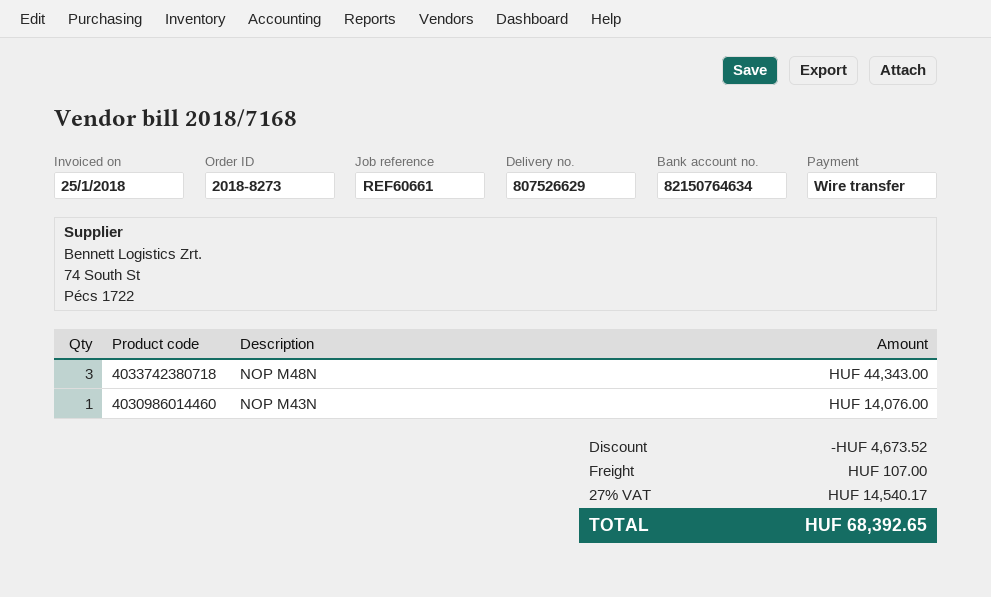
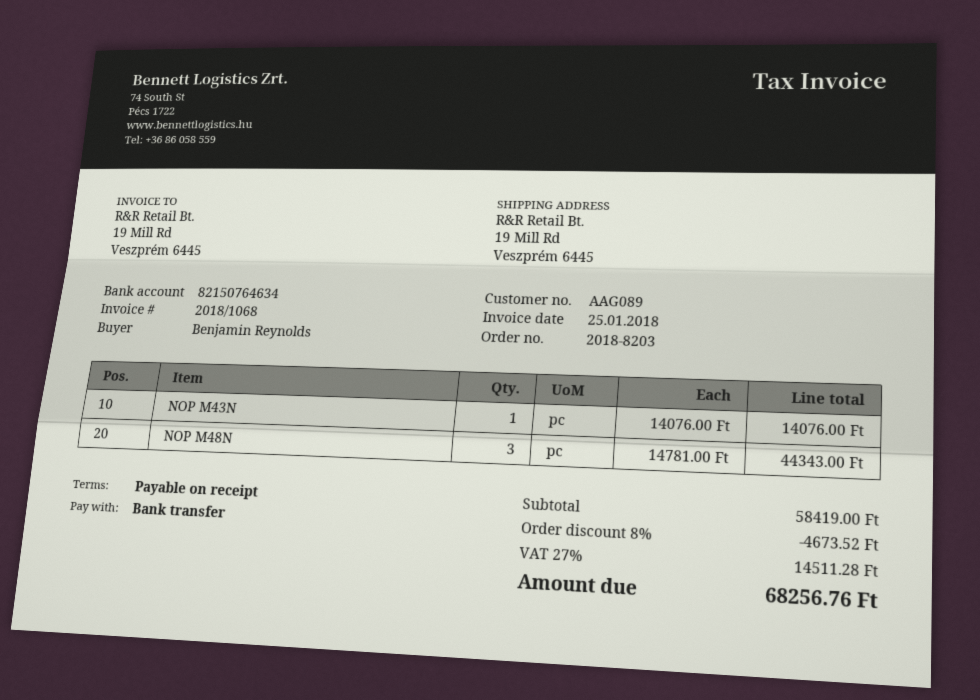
order number: 2018-8273 -> 2018-8203
invoice number: 2018/7168 -> 2018/1068
shipping: 107.00 -> none
tax: 27% = 14540.17 -> 27% = 14511.28
total: 68392.65 -> 68256.76

